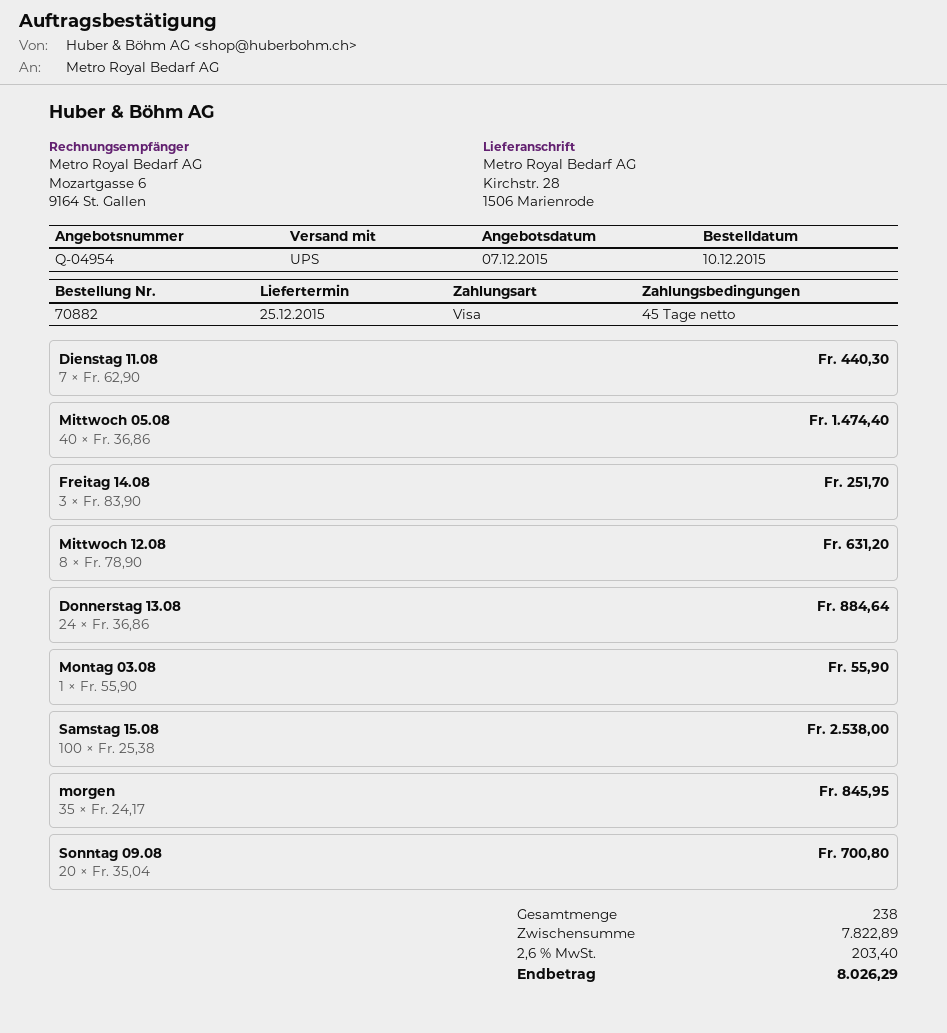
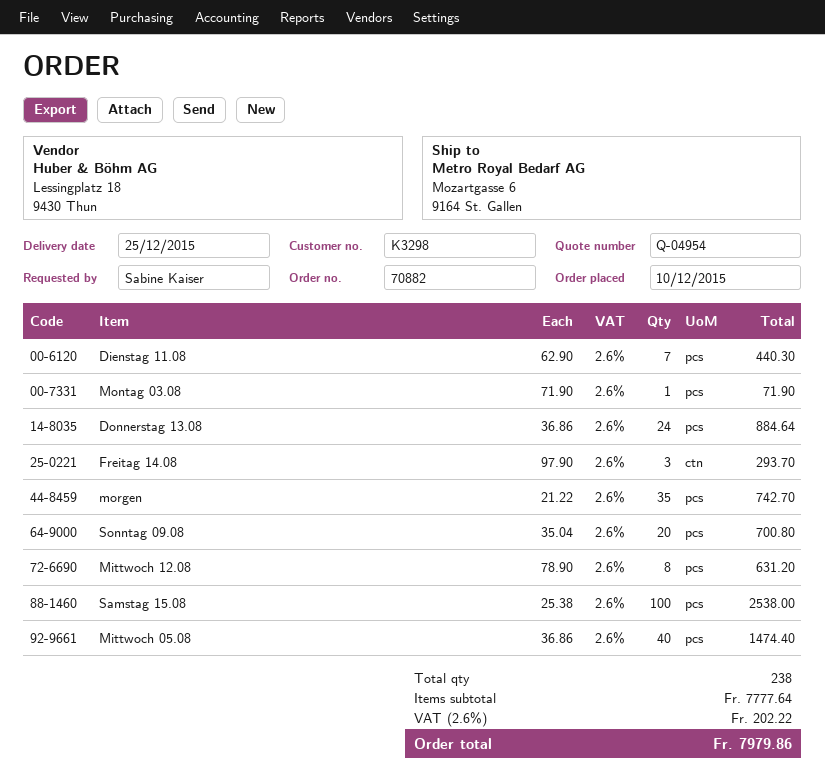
ship to: Kirchstr. 28, 1506 Marienrode -> Mozartgasse 6, 9164 St. Gallen
Freitag 14.08: 3 x 83.90 = 251.70 -> 3 x 97.90 = 293.70
Montag 03.08: 1 x 55.90 = 55.90 -> 1 x 71.90 = 71.90
morgen: 35 x 24.17 = 845.95 -> 35 x 21.22 = 742.70
subtotal: 7822.89 -> 7777.64
tax: 2.6% = 203.40 -> 2.6% = 202.22
total: 8026.29 -> 7979.86

